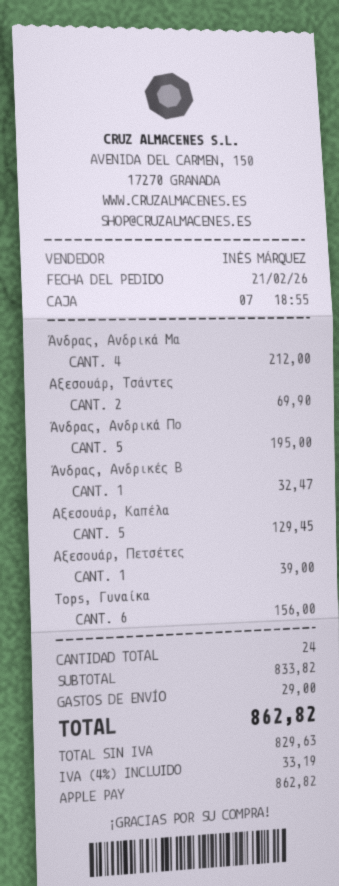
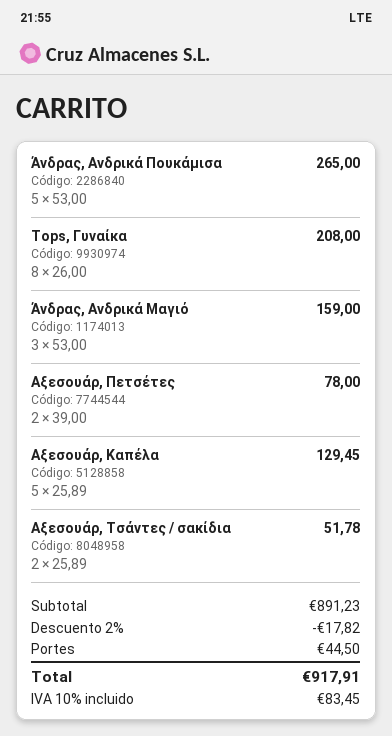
Άνδρας, Ανδρικά Μα: 4 for 212.00 -> 3 for 159.00
Αξεσουάρ, Τσάντες: 2 for 69.90 -> 2 for 51.78
Άνδρας, Ανδρικά Πο: 5 for 195.00 -> 5 for 265.00
Άνδρας, Ανδρικές Β: 1 for 32.47 -> none
Αξεσουάρ, Πετσέτες: 1 for 39.00 -> 2 for 78.00
Tops, Γυναίκα: 6 for 156.00 -> 8 for 208.00
subtotal: 833.82 -> 891.23
discount: none -> 2% = 17.82
shipping: 29.00 -> 44.50
tax: 4% = 33.19 -> 10% = 83.45
total: 862.82 -> 917.91

